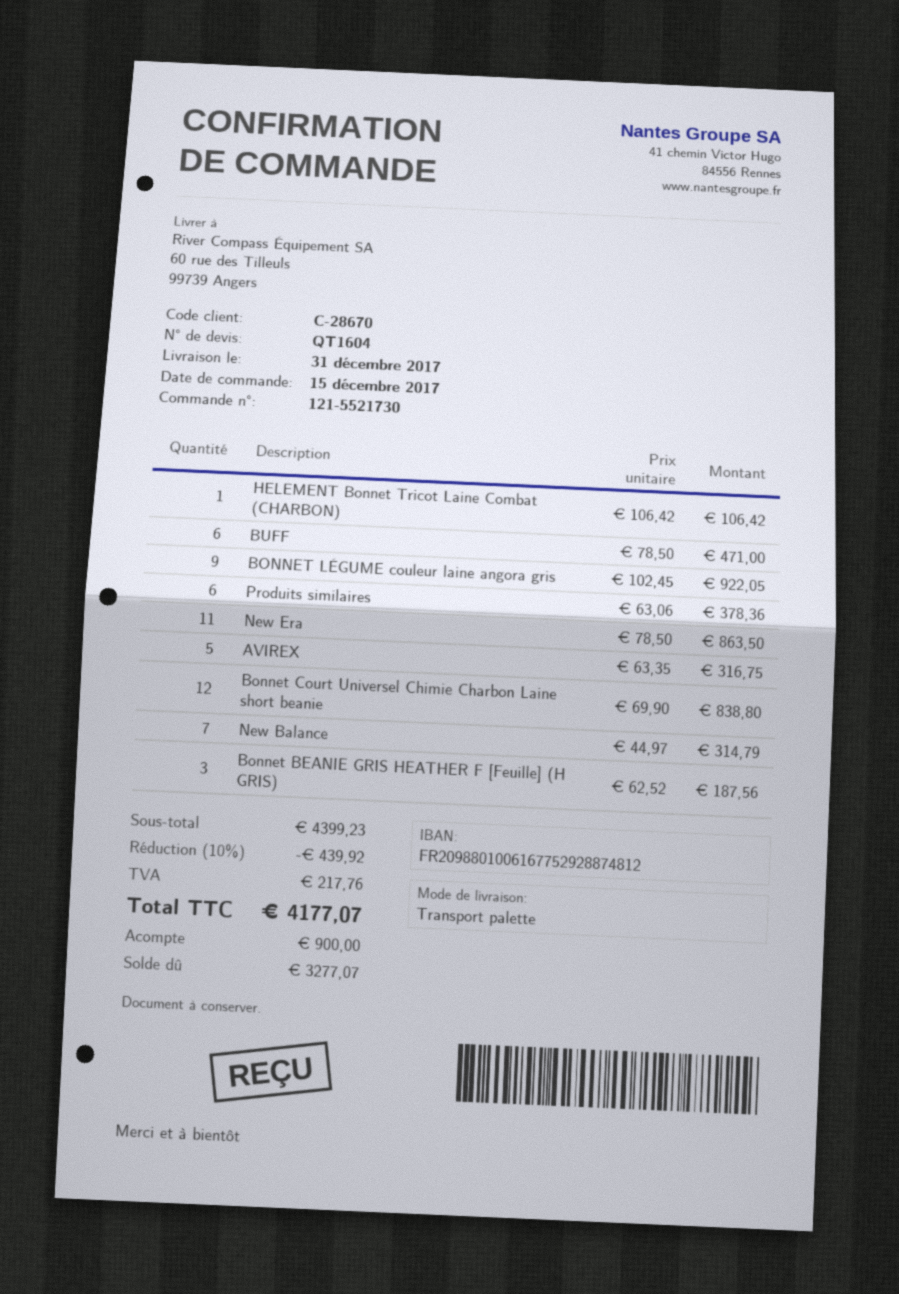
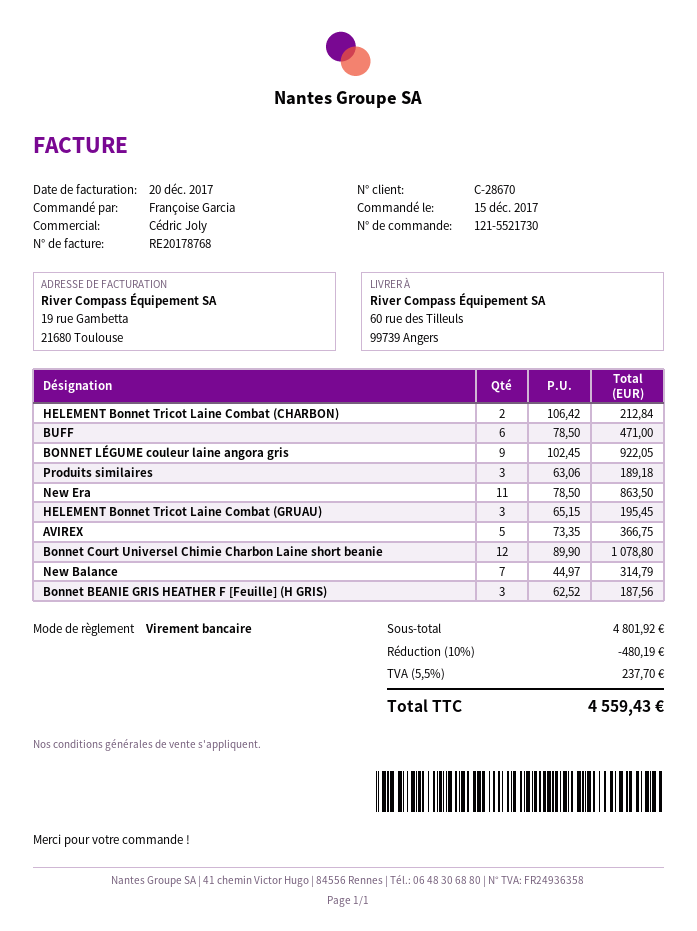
HELEMENT Bonnet Tricot Laine Combat (CHARBON): 1 x 106.42 = 106.42 -> 2 x 106.42 = 212.84
Produits similaires: 6 x 63.06 = 378.36 -> 3 x 63.06 = 189.18
AVIREX: 5 x 63.35 = 316.75 -> 5 x 73.35 = 366.75
Bonnet Court Universel Chimie Charbon Laine short beanie: 12 x 69.90 = 838.80 -> 12 x 89.90 = 1078.80
HELEMENT Bonnet Tricot Laine Combat (GRUAU): none -> 3 x 65.15 = 195.45
subtotal: 4399.23 -> 4801.92
discount: 10% = 439.92 -> 10% = 480.19
tax: 217.76 -> 237.70
total: 4177.07 -> 4559.43

